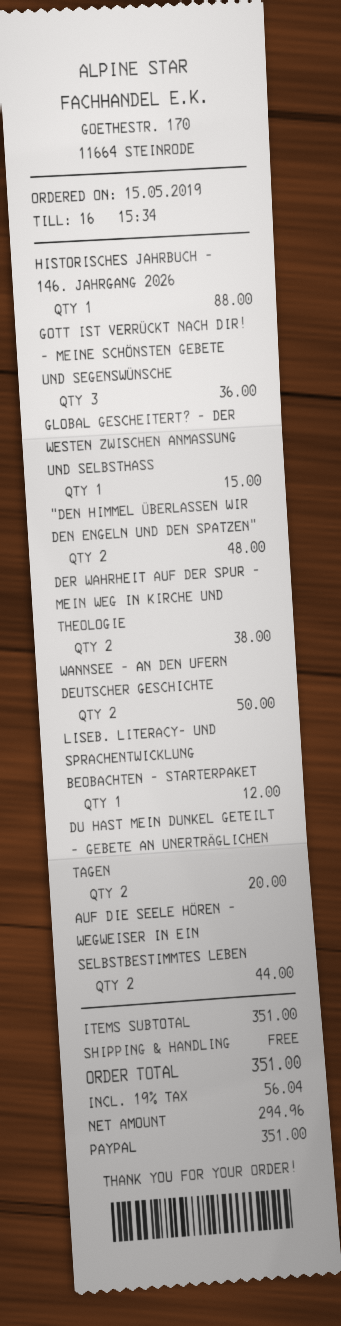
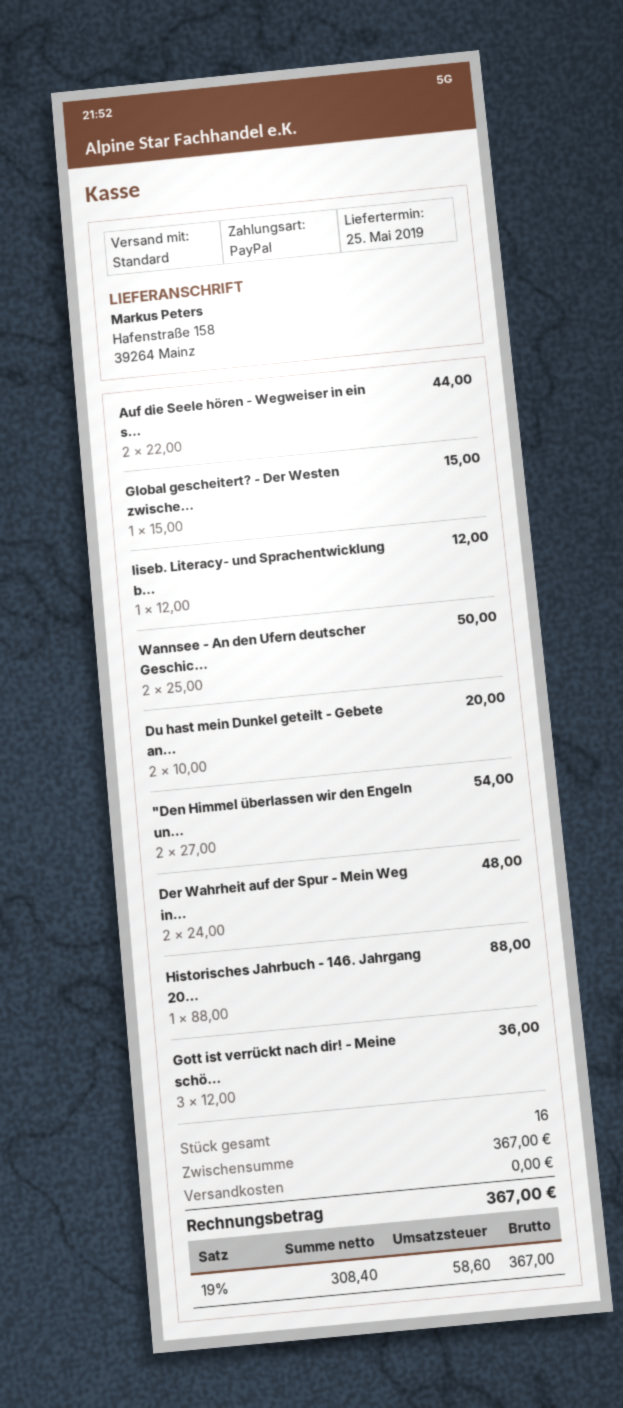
"DEN HIMMEL ÜBERLASSEN WIR DEN ENGELN UND DEN SPATZEN": 2 for 48.00 -> 2 for 54.00
DER WAHRHEIT AUF DER SPUR - MEIN WEG IN KIRCHE UND THEOLOGIE: 2 for 38.00 -> 2 for 48.00
subtotal: 351.00 -> 367.00
net: 294.96 -> 308.40
tax: 19% = 56.04 -> 19% = 58.60
total: 351.00 -> 367.00

